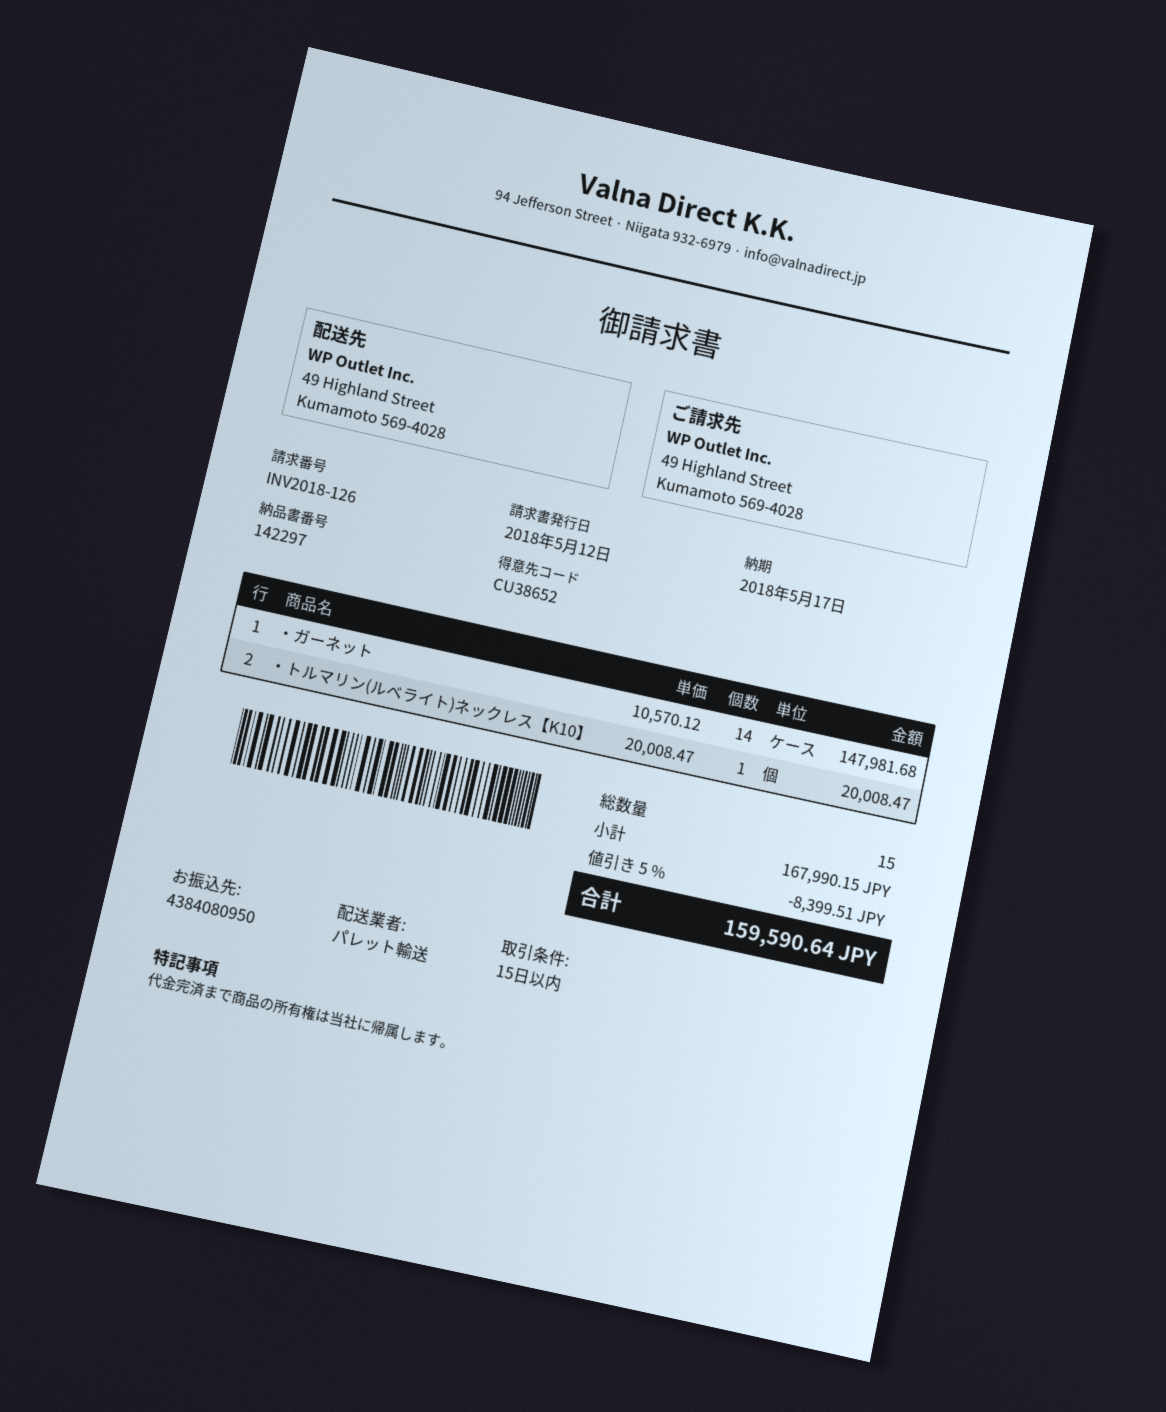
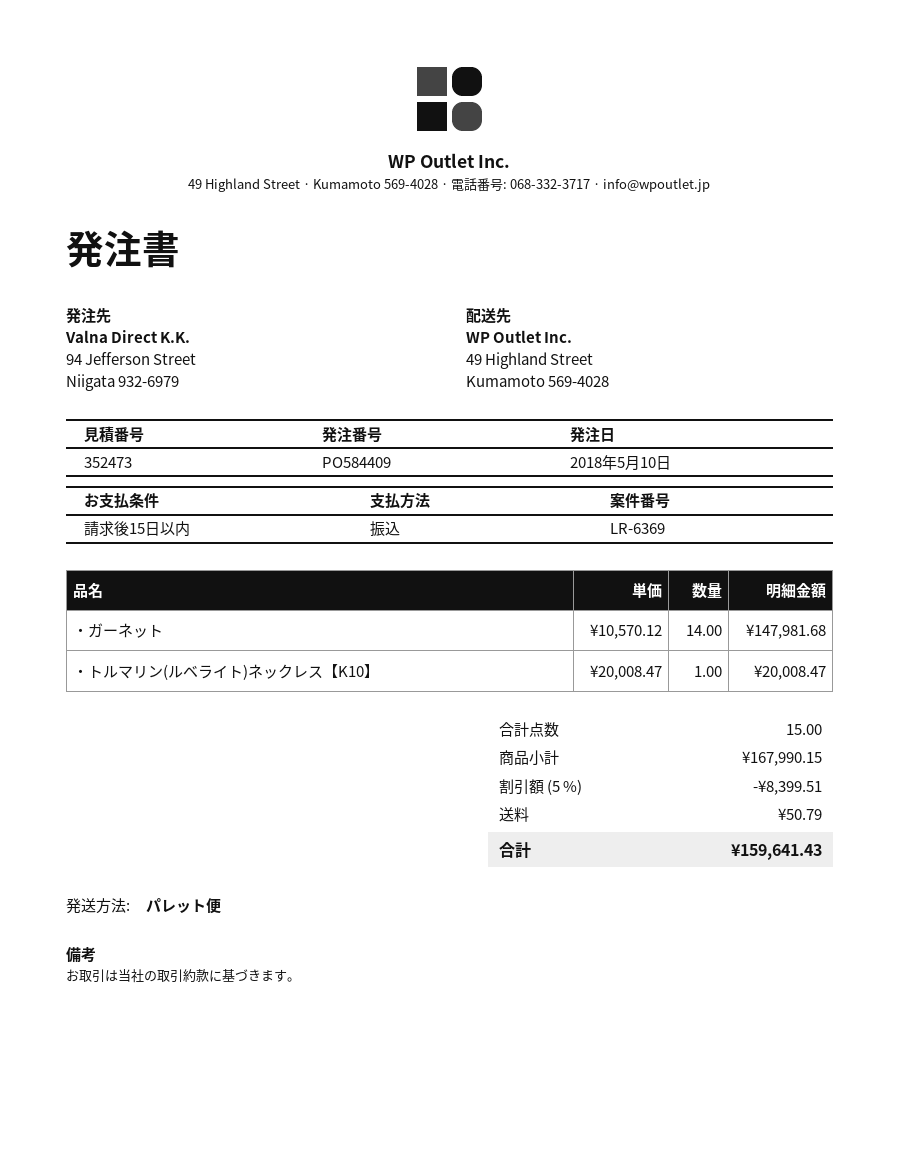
shipping: none -> 50.79
total: 159590.64 -> 159641.43

